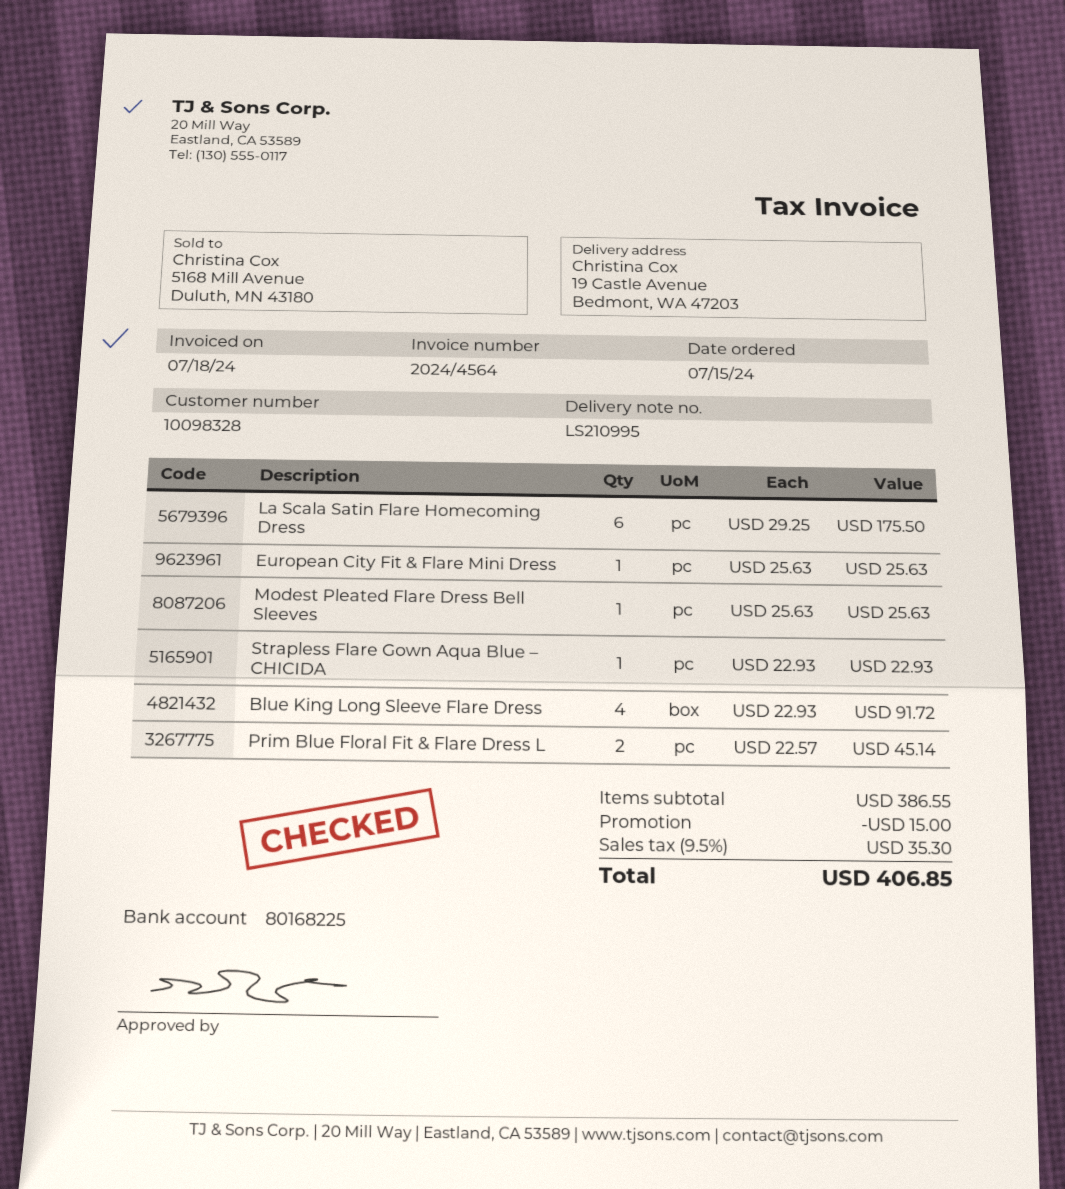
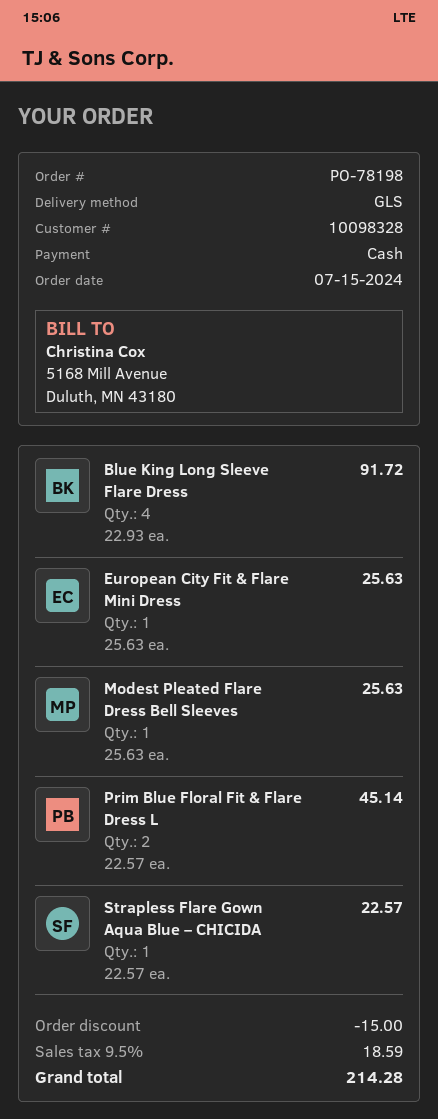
La Scala Satin Flare Homecoming Dress: 6 x 29.25 = 175.50 -> none
Strapless Flare Gown Aqua Blue – CHICIDA: 1 x 22.93 = 22.93 -> 1 x 22.57 = 22.57
tax: 9.5% = 35.30 -> 9.5% = 18.59
total: 406.85 -> 214.28

